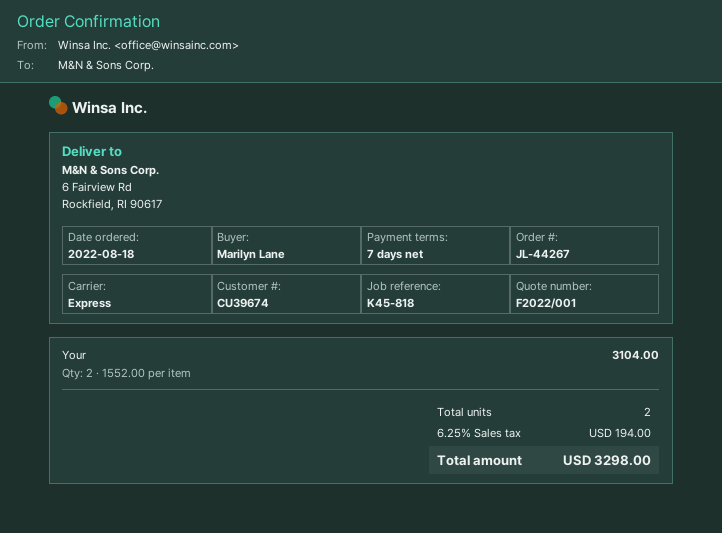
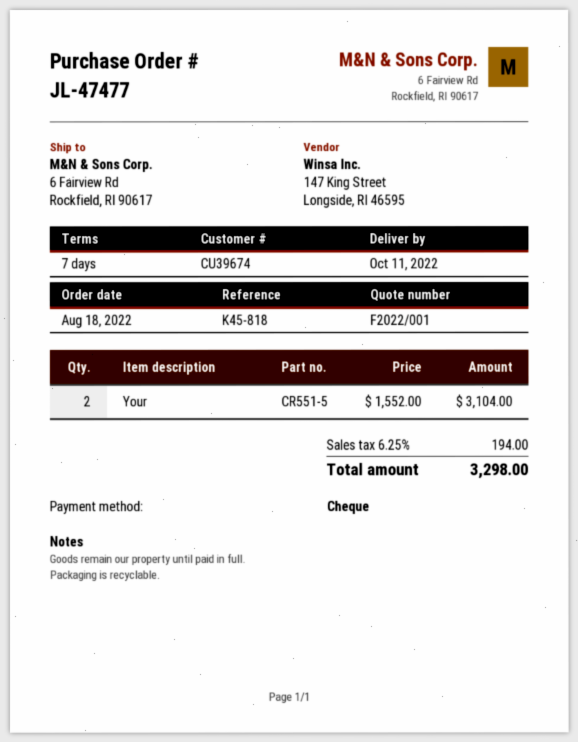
order number: JL-44267 -> JL-47477

